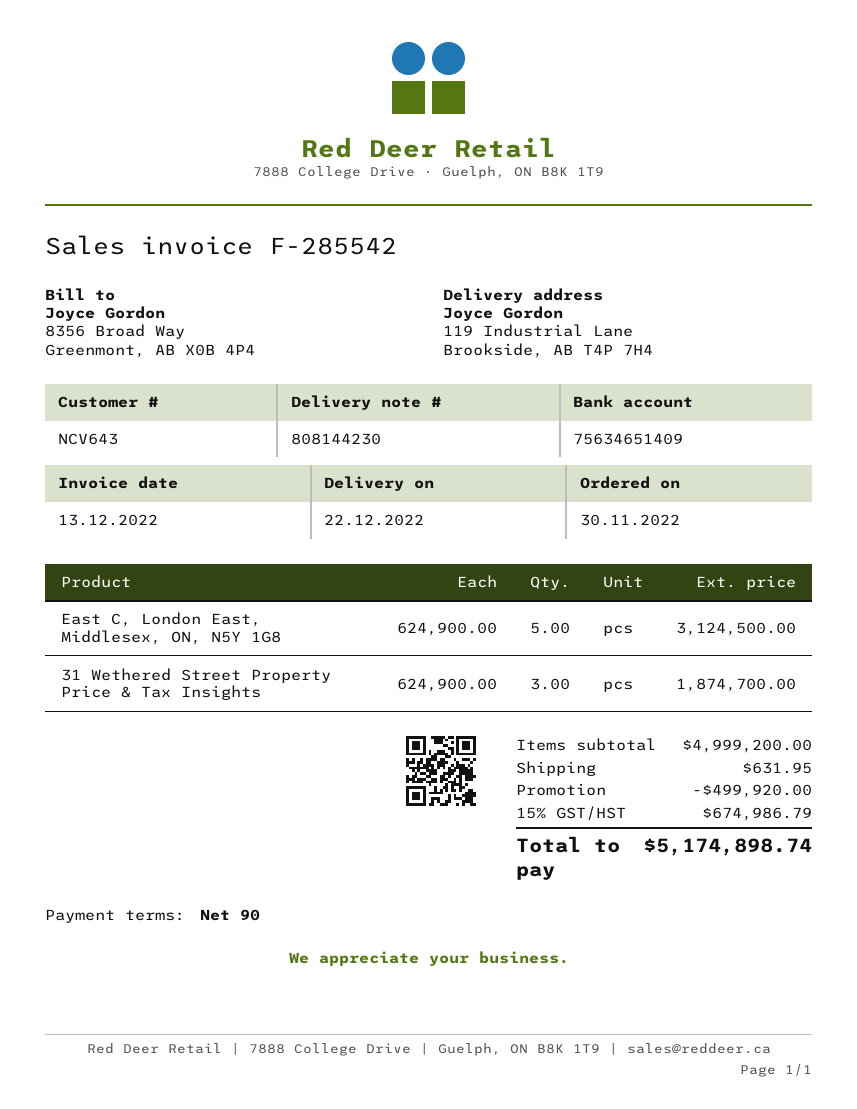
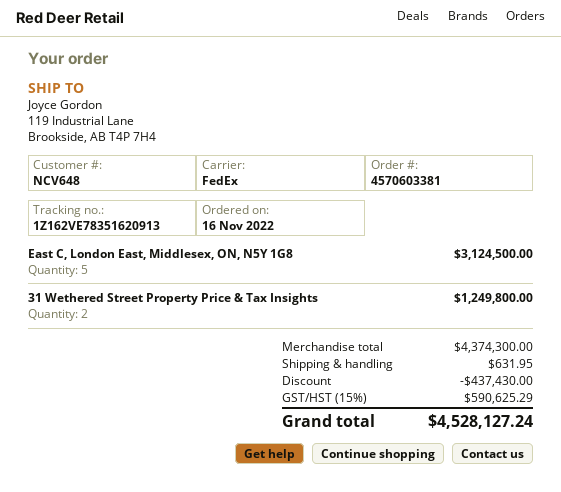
order date: 2022-11-30 -> 2022-11-16
customer number: NCV643 -> NCV648
31 Wethered Street Property Price & Tax Insights: 3 for 1874700.00 -> 2 for 1249800.00
subtotal: 4999200.00 -> 4374300.00
discount: 499920.00 -> 437430.00
tax: 15% = 674986.79 -> 15% = 590625.29
total: 5174898.74 -> 4528127.24

